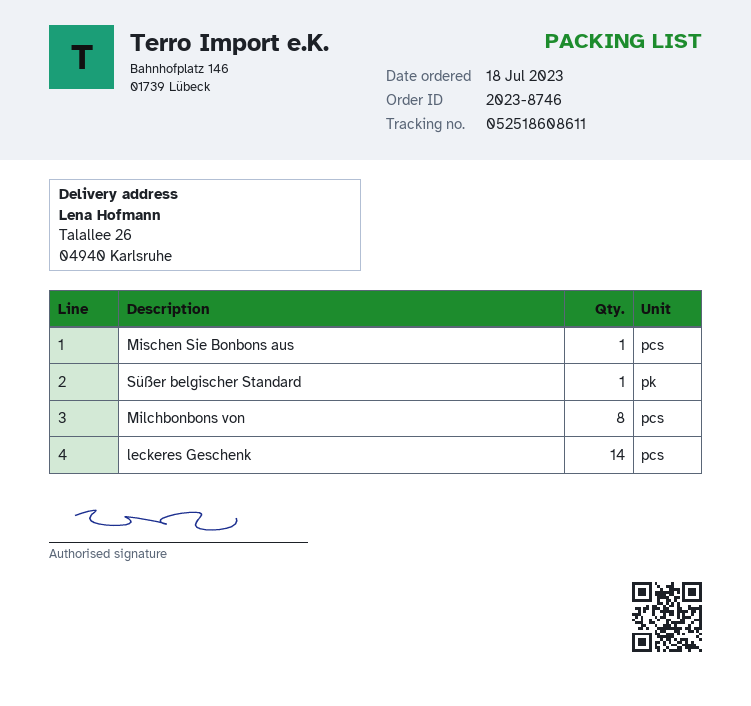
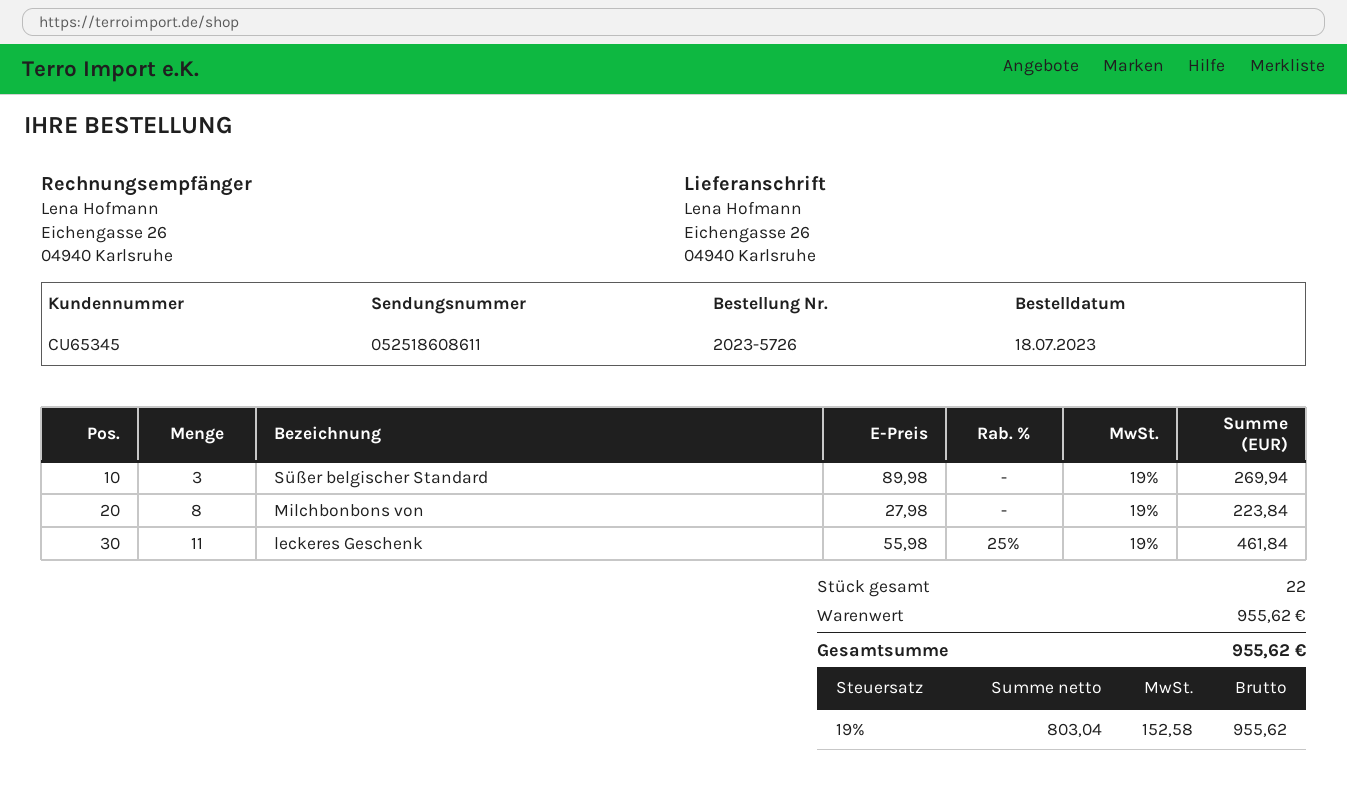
order number: 2023-8746 -> 2023-5726
ship to: Talallee 26, 04940 Karlsruhe -> Eichengasse 26, 04940 Karlsruhe
Mischen Sie Bonbons aus: 1 -> none
Süßer belgischer Standard: 1 -> 3
leckeres Geschenk: 14 -> 11

